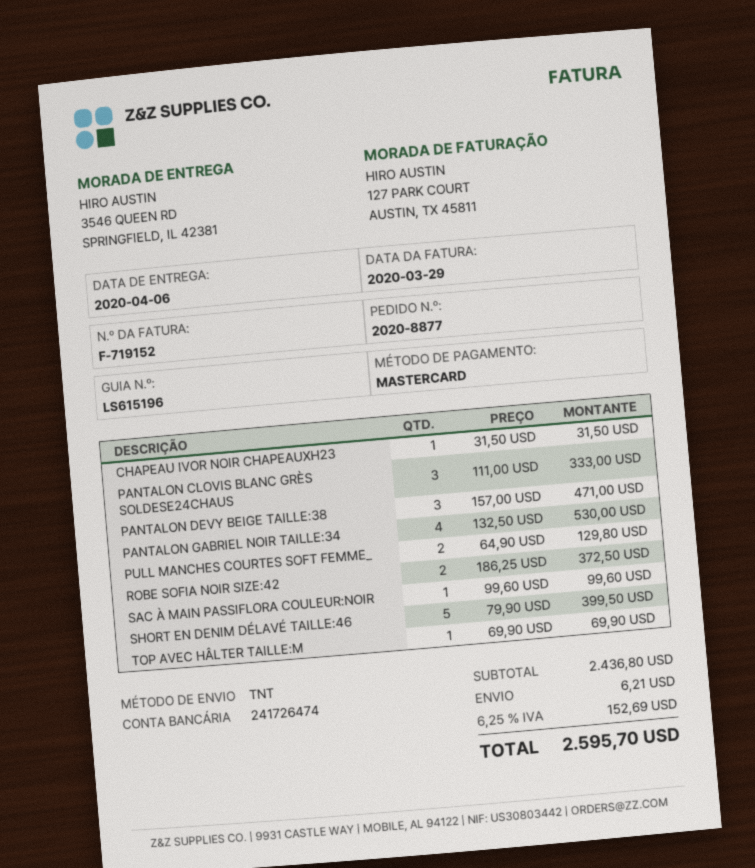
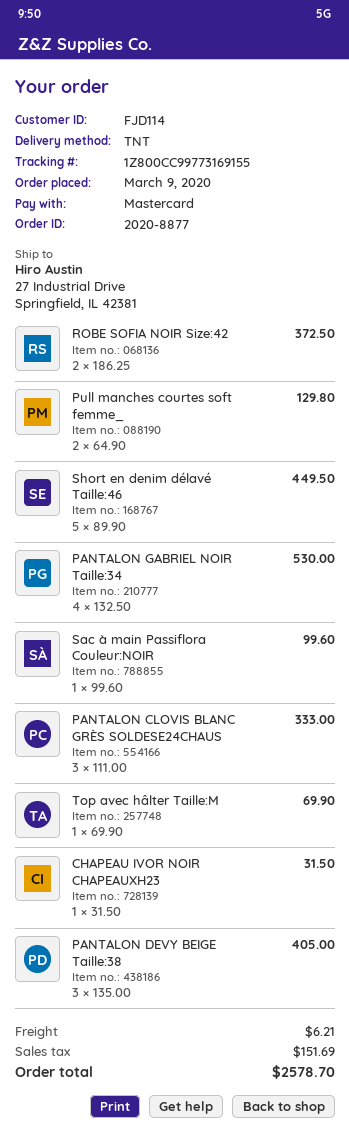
ship to: 3546 QUEEN RD, SPRINGFIELD, IL 42381 -> 27 Industrial Drive, Springfield, IL 42381
PANTALON DEVY BEIGE TAILLE:38: 3 x 157.00 = 471.00 -> 3 x 135.00 = 405.00
SHORT EN DENIM DÉLAVÉ TAILLE:46: 5 x 79.90 = 399.50 -> 5 x 89.90 = 449.50
tax: 152.69 -> 151.69
total: 2595.70 -> 2578.70

